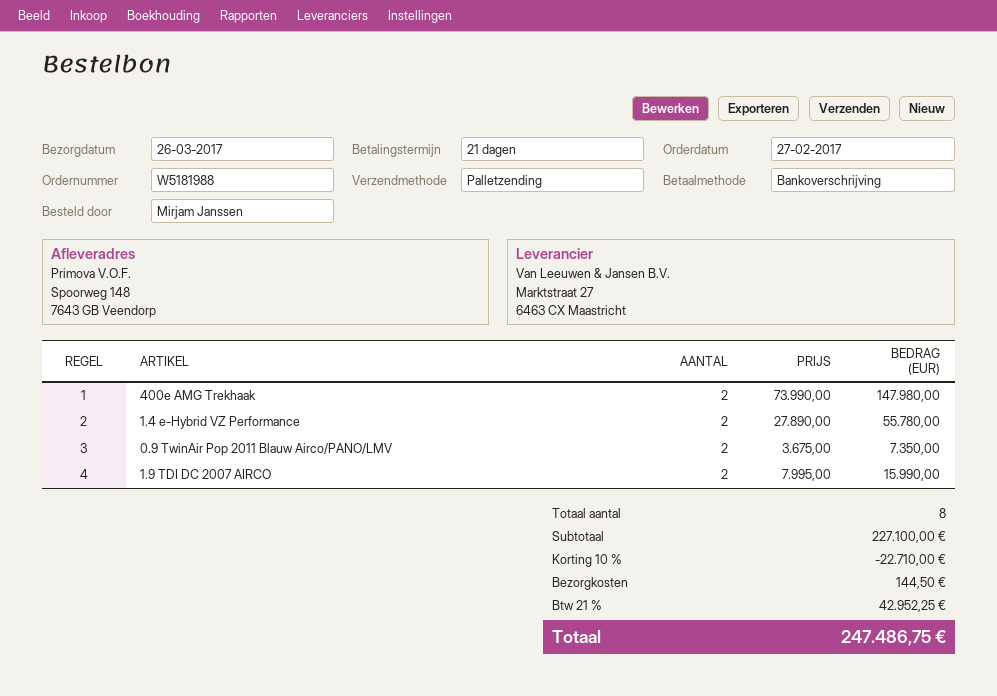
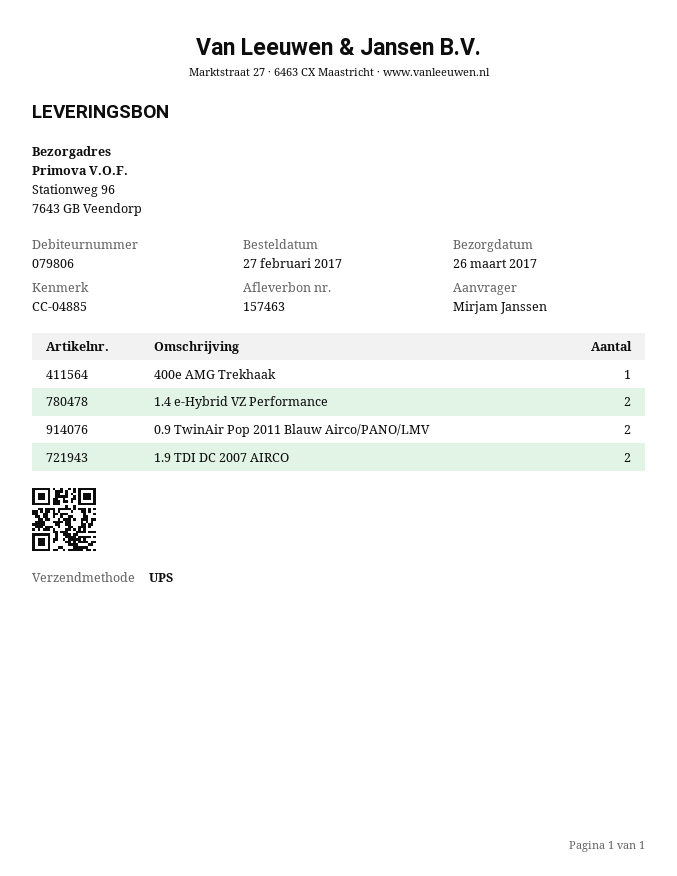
shipping method: pallet freight -> UPS
ship to: Spoorweg 148, 7643 GB Veendorp -> Stationweg 96, 7643 GB Veendorp
400e AMG Trekhaak: 2 -> 1

